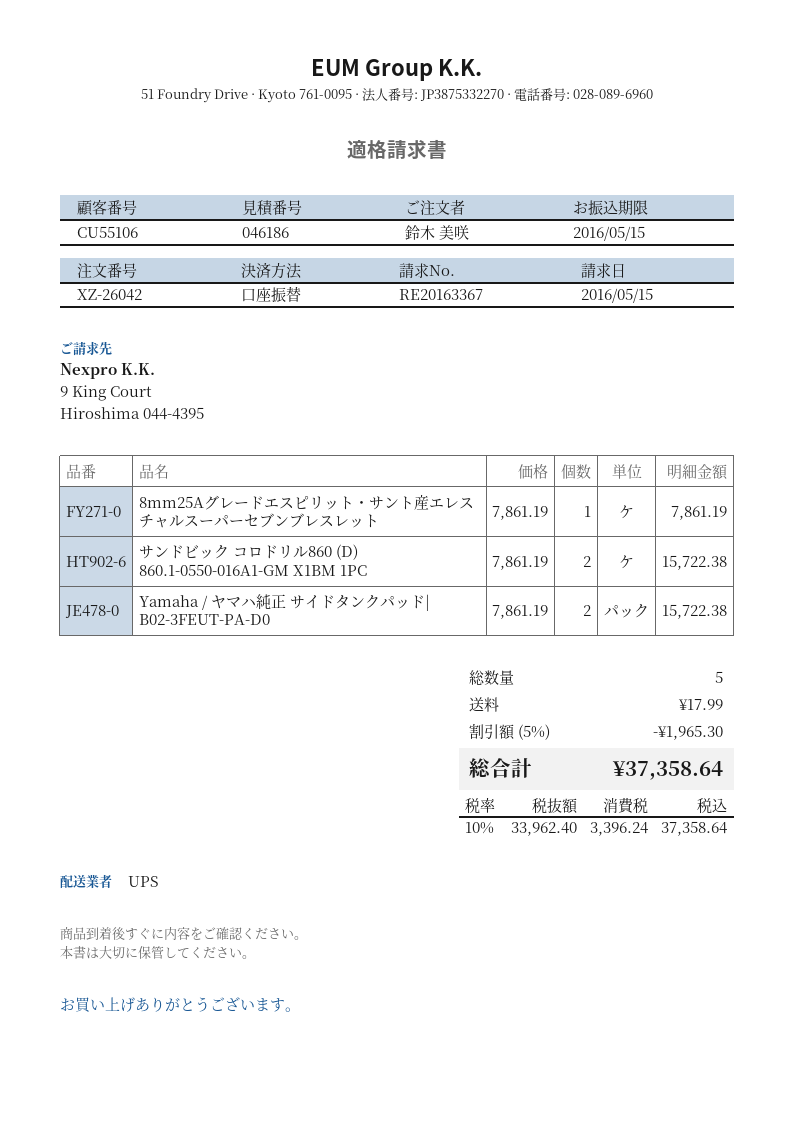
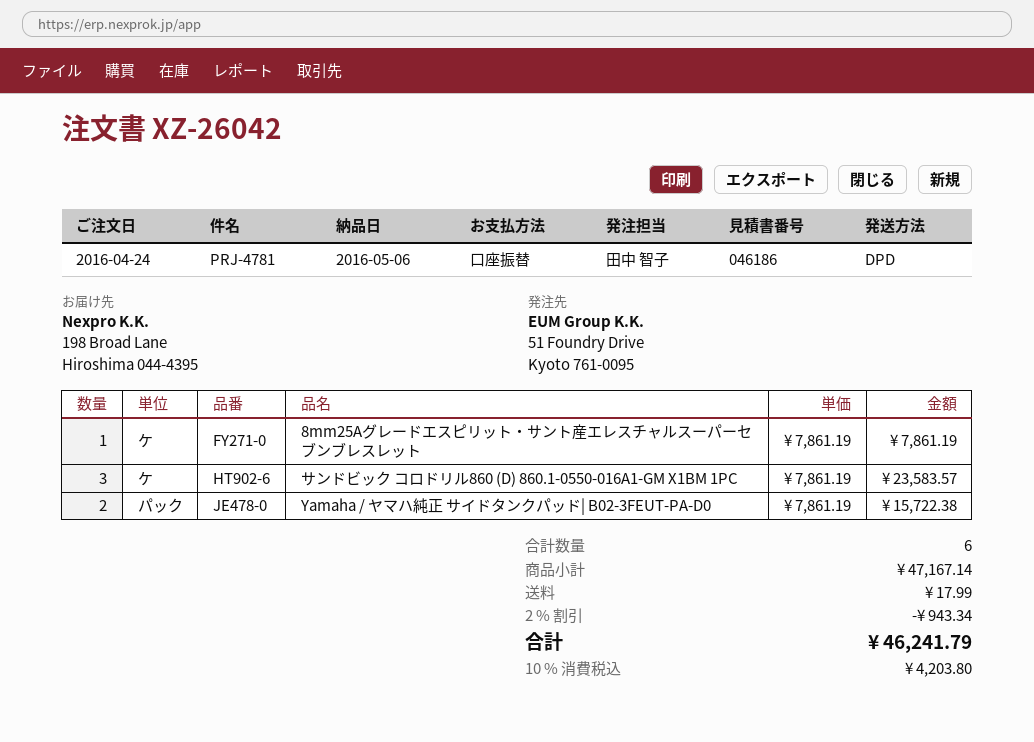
ordered by: 鈴木 美咲 -> 田中 智子
shipping method: UPS -> DPD
サンドビック コロドリル860 (D) 860.1-0550-016A1-GM X1BM 1PC: 2 x 7861.19 = 15722.38 -> 3 x 7861.19 = 23583.57
total quantity: 5 -> 6
discount: 5% = 1965.30 -> 2% = 943.34
tax: 10% = 3396.24 -> 10% = 4203.80
total: 37358.64 -> 46241.79

